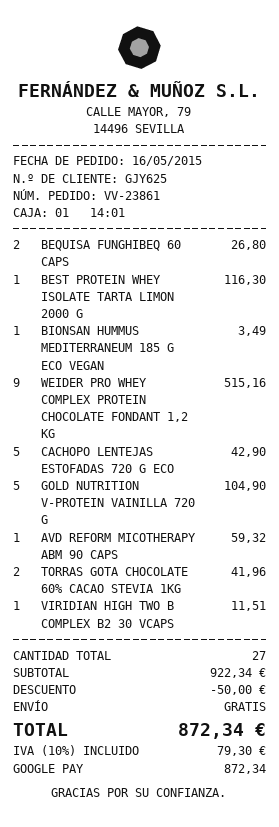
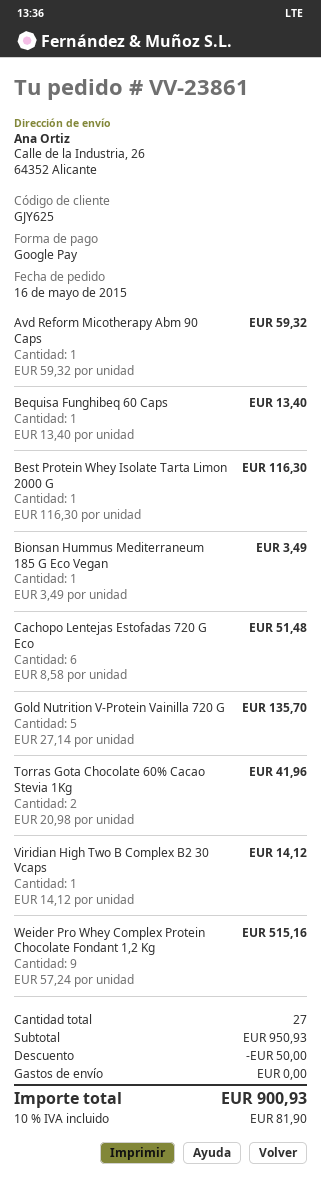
BEQUISA FUNGHIBEQ 60 CAPS: 2 for 26.80 -> 1 for 13.40
CACHOPO LENTEJAS ESTOFADAS 720 G ECO: 5 for 42.90 -> 6 for 51.48
GOLD NUTRITION V-PROTEIN VAINILLA 720 G: 5 for 104.90 -> 5 for 135.70
VIRIDIAN HIGH TWO B COMPLEX B2 30 VCAPS: 1 for 11.51 -> 1 for 14.12
subtotal: 922.34 -> 950.93
tax: 10% = 79.30 -> 10% = 81.90
total: 872.34 -> 900.93

